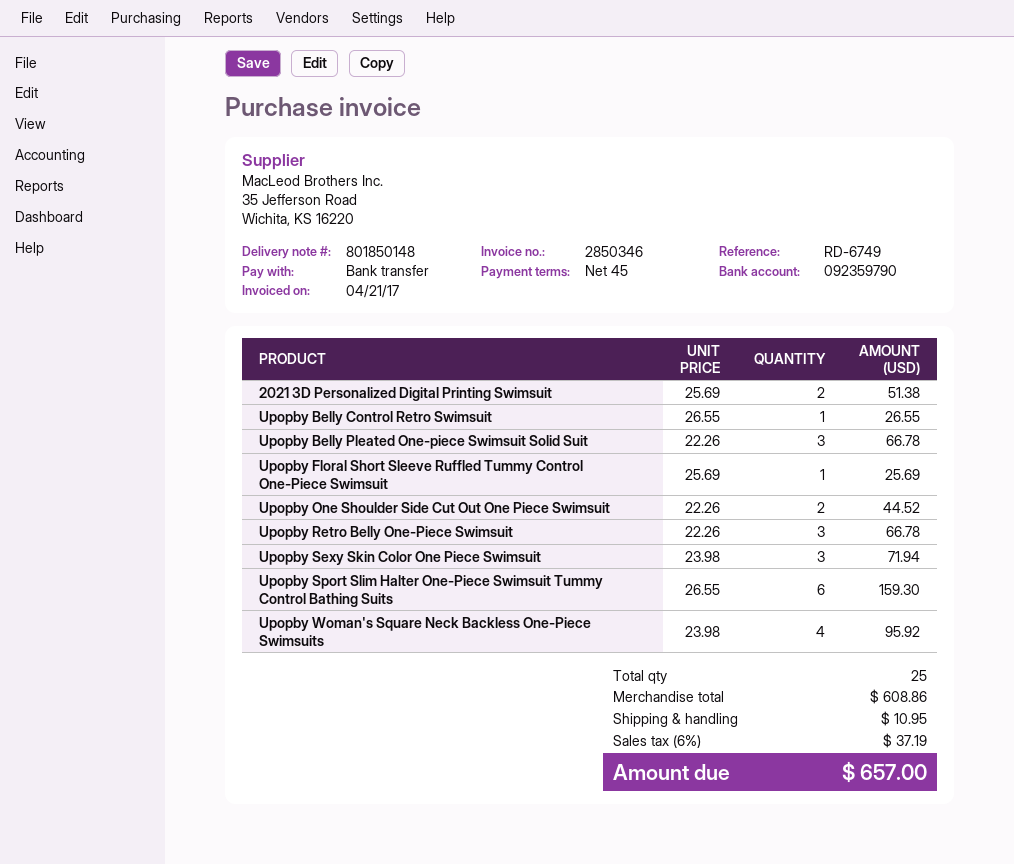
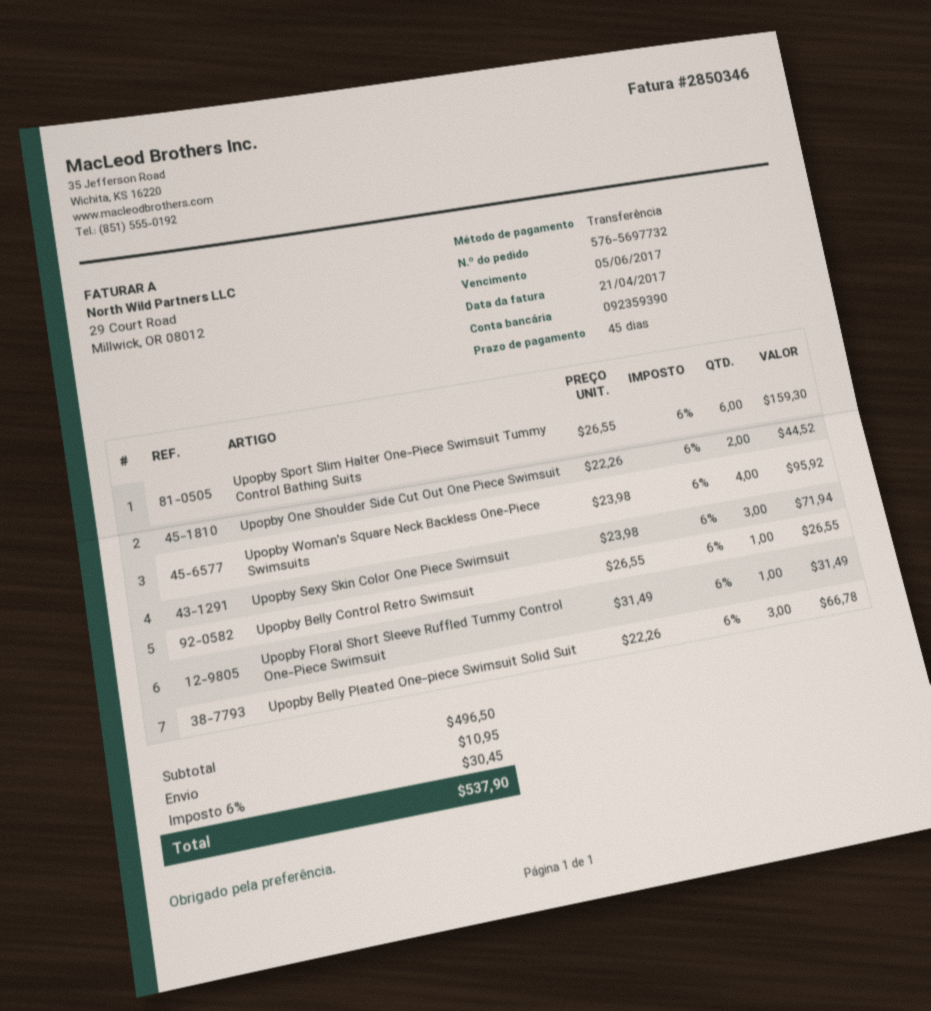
bank account: 092359790 -> 092359390
2021 3D Personalized Digital Printing Swimsuit: 2 x 25.69 = 51.38 -> none
Upopby Floral Short Sleeve Ruffled Tummy Control One-Piece Swimsuit: 1 x 25.69 = 25.69 -> 1 x 31.49 = 31.49
Upopby Retro Belly One-Piece Swimsuit: 3 x 22.26 = 66.78 -> none
subtotal: 608.86 -> 496.50
tax: 6% = 37.19 -> 6% = 30.45
total: 657.00 -> 537.90

